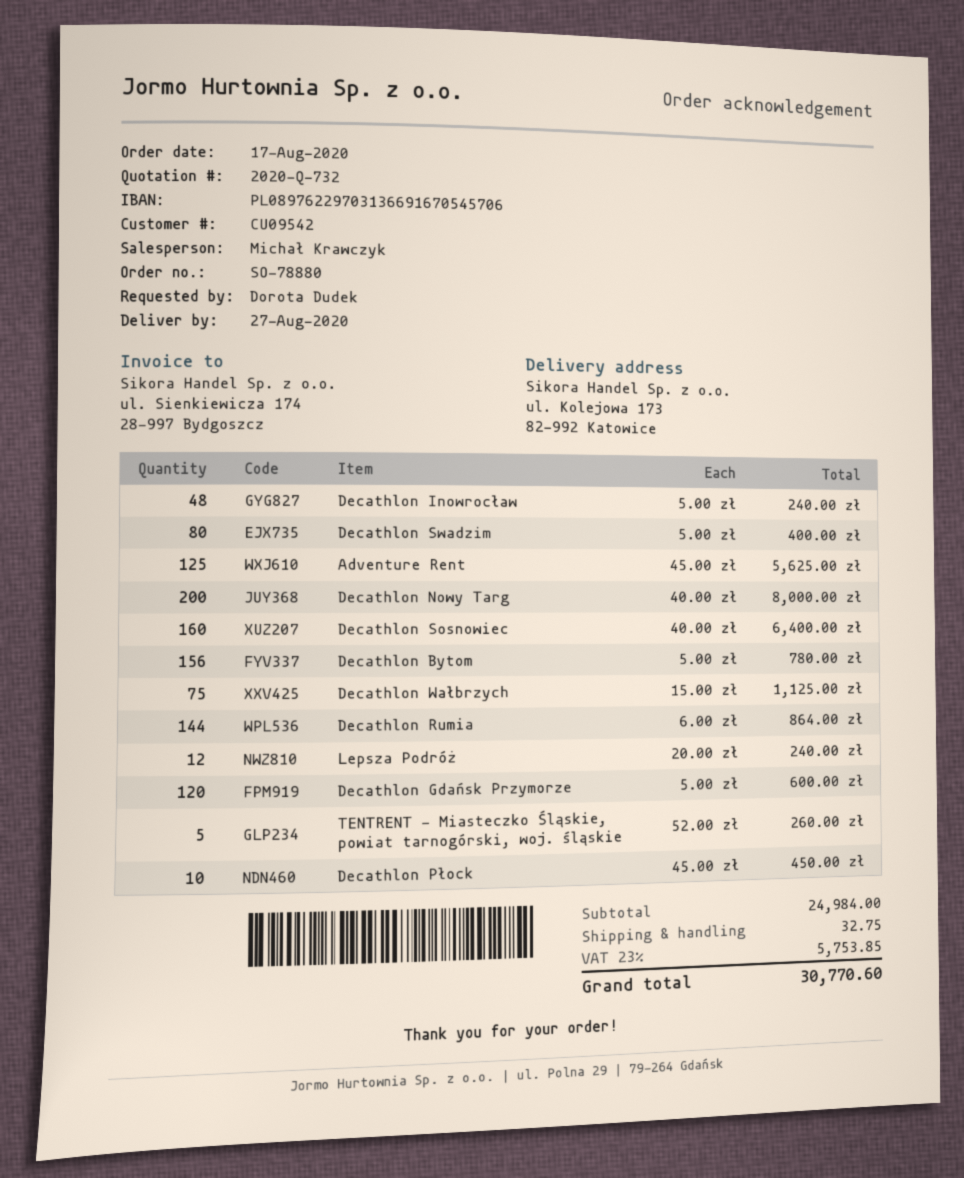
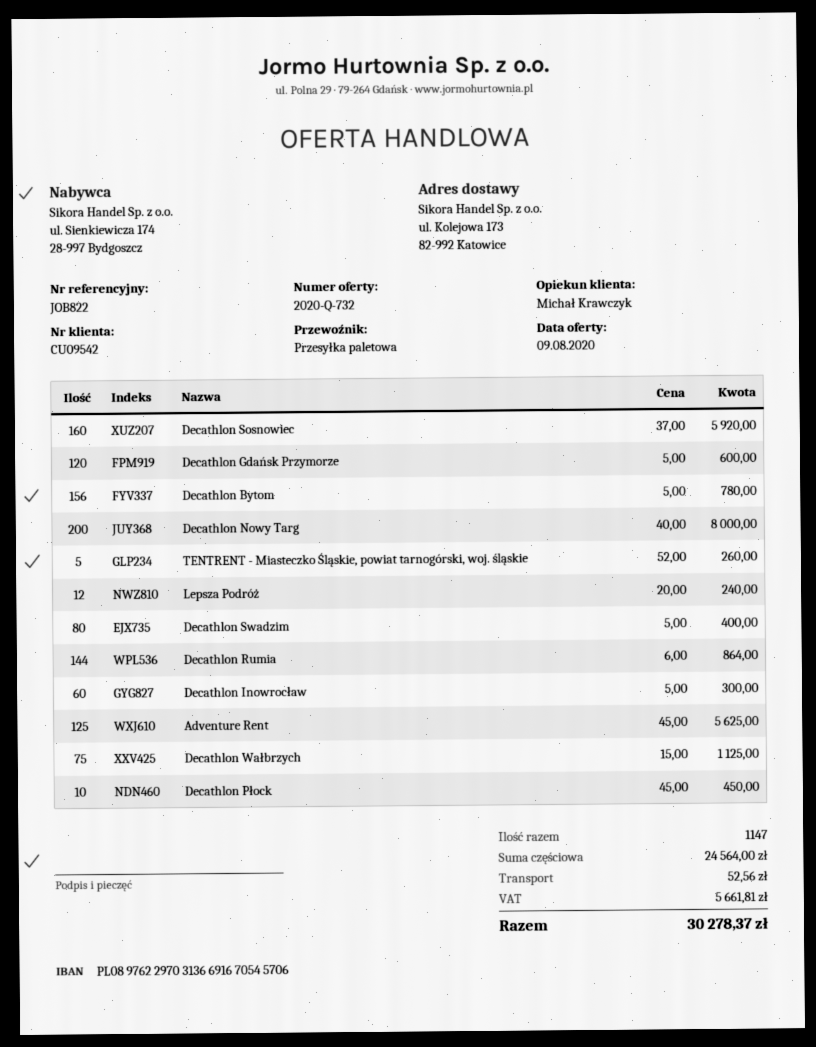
Decathlon Inowrocław: 48 x 5.00 = 240.00 -> 60 x 5.00 = 300.00
Decathlon Sosnowiec: 160 x 40.00 = 6400.00 -> 160 x 37.00 = 5920.00
subtotal: 24984.00 -> 24564.00
shipping: 32.75 -> 52.56
tax: 5753.85 -> 5661.81
total: 30770.60 -> 30278.37

